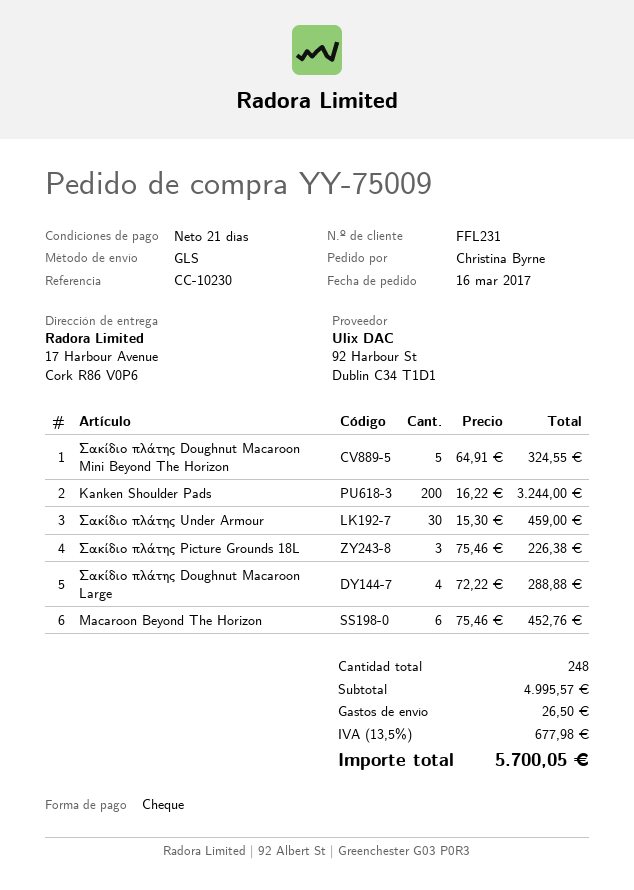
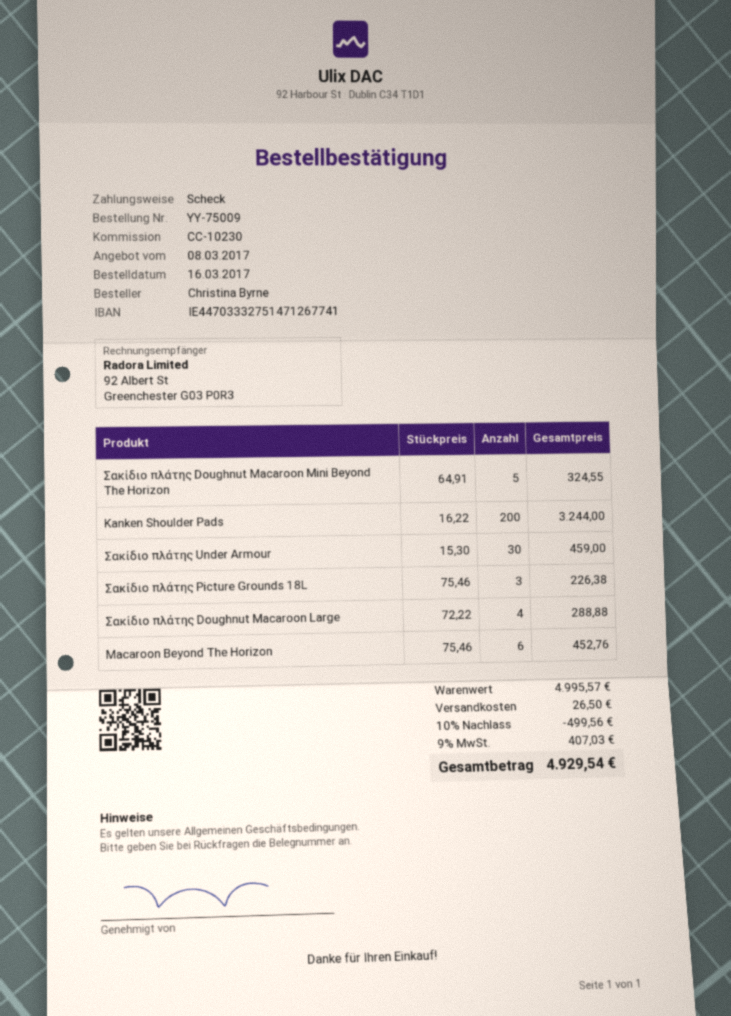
discount: none -> 10% = 499.56
tax: 13.5% = 677.98 -> 9% = 407.03
total: 5700.05 -> 4929.54

